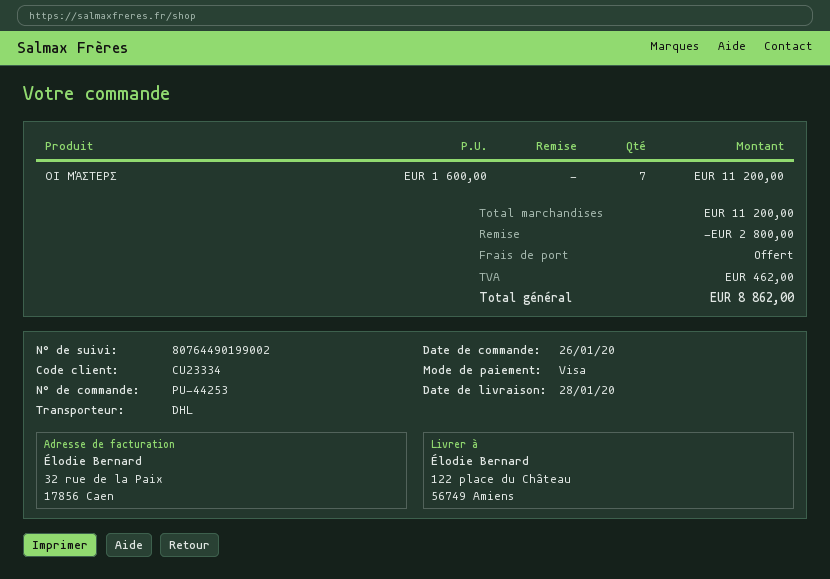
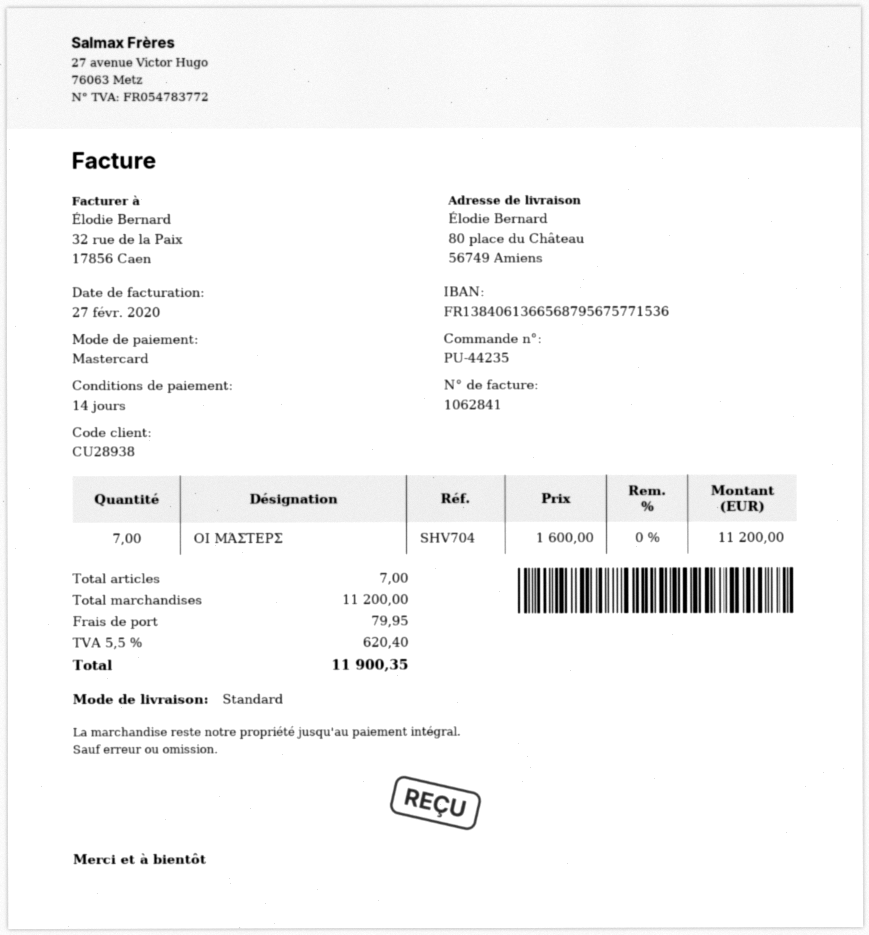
order number: PU-44253 -> PU-44235
customer number: CU23334 -> CU28938
payment method: Visa -> Mastercard
shipping method: DHL -> standard
ship to: 122 place du Château, 56749 Amiens -> 80 place du Château, 56749 Amiens
discount: 2800.00 -> none
shipping: 0.00 -> 79.95
tax: 462.00 -> 620.40
total: 8862.00 -> 11900.35

